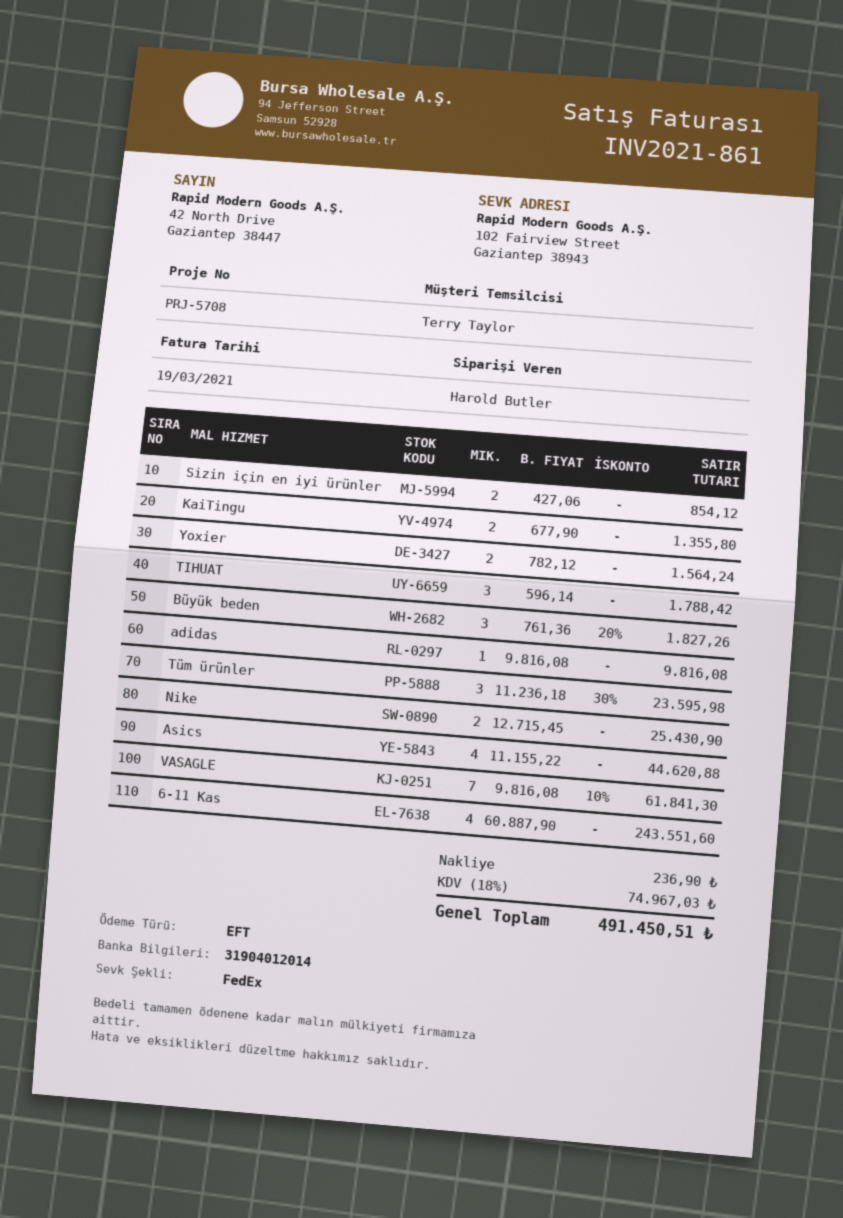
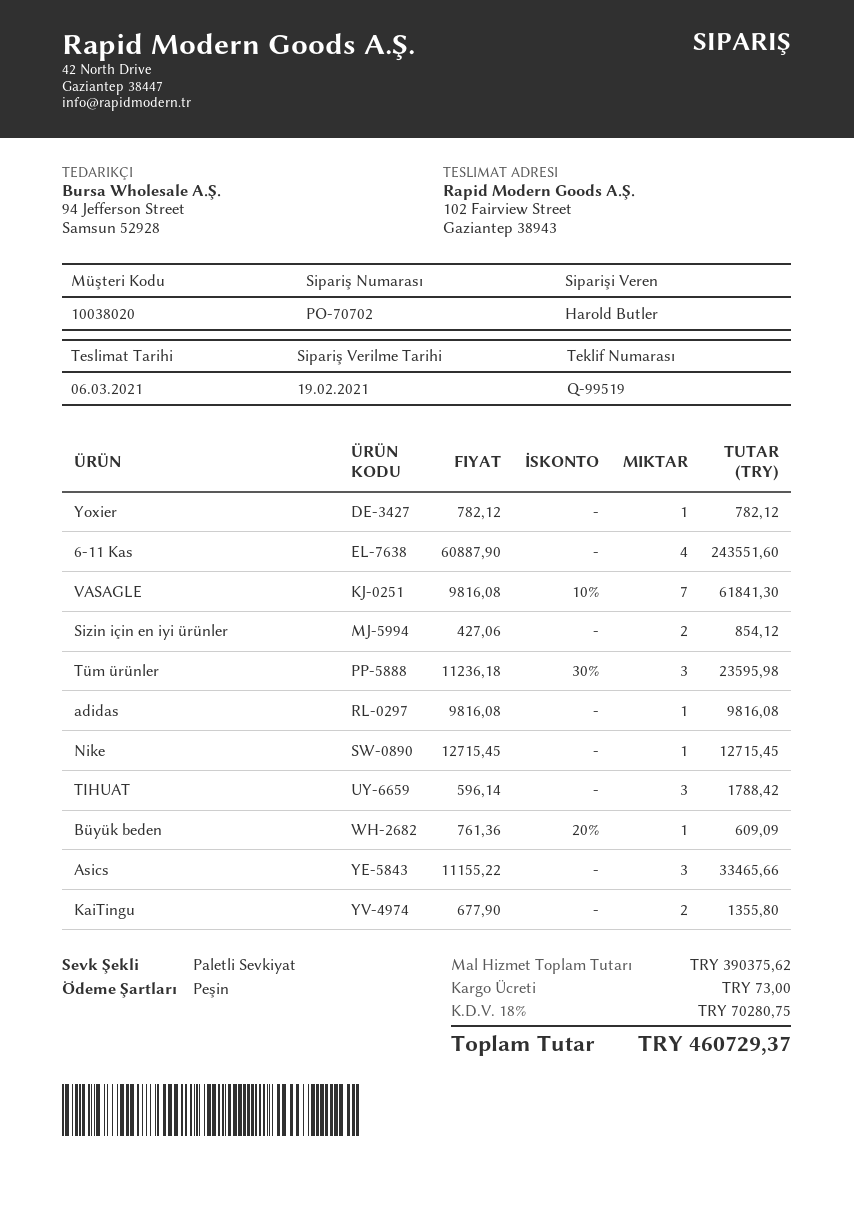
shipping method: FedEx -> pallet freight
Yoxier: 2 x 782.12 = 1564.24 -> 1 x 782.12 = 782.12
Büyük beden: 3 x 761.36 - 20% = 1827.26 -> 1 x 761.36 - 20% = 609.09
Nike: 2 x 12715.45 = 25430.90 -> 1 x 12715.45 = 12715.45
Asics: 4 x 11155.22 = 44620.88 -> 3 x 11155.22 = 33465.66
shipping: 236.90 -> 73.00
tax: 18% = 74967.03 -> 18% = 70280.75
total: 491450.51 -> 460729.37

